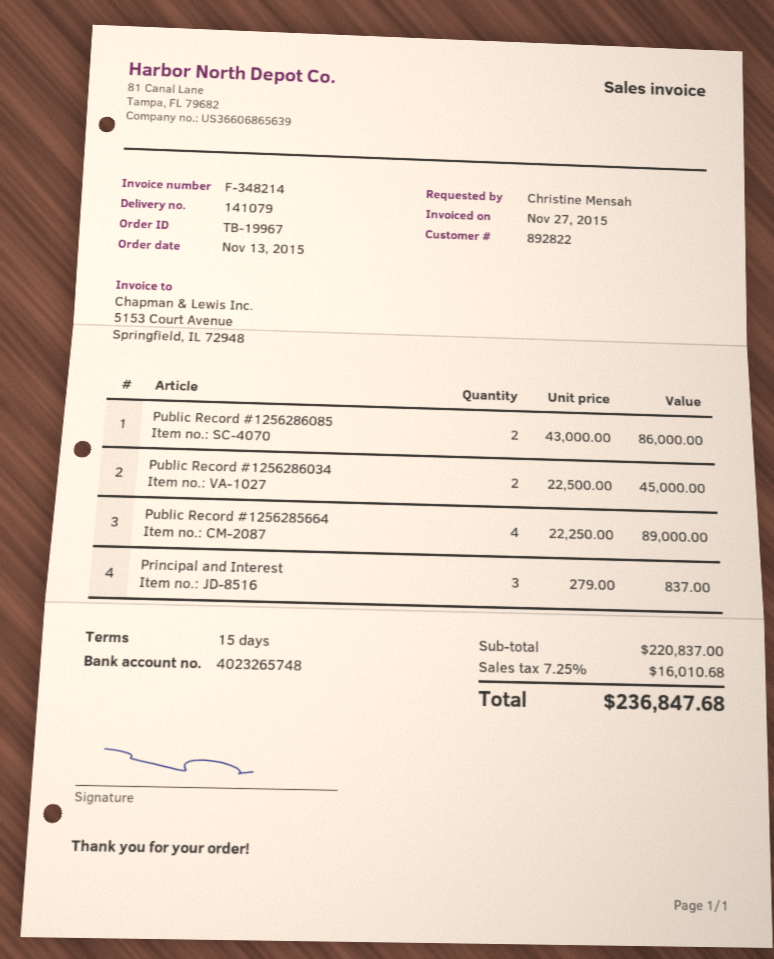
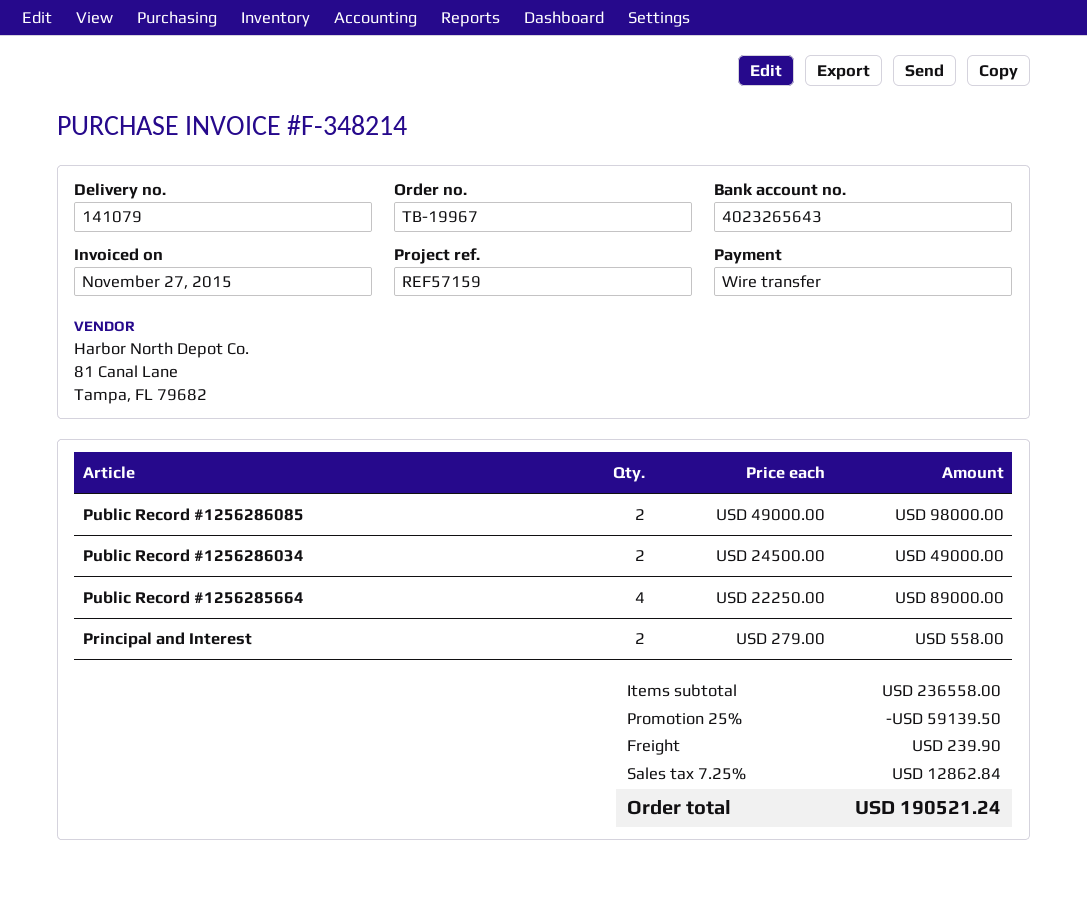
bank account: 4023265748 -> 4023265643
Public Record #1256286085: 2 x 43000.00 = 86000.00 -> 2 x 49000.00 = 98000.00
Public Record #1256286034: 2 x 22500.00 = 45000.00 -> 2 x 24500.00 = 49000.00
Principal and Interest: 3 x 279.00 = 837.00 -> 2 x 279.00 = 558.00
subtotal: 220837.00 -> 236558.00
discount: none -> 25% = 59139.50
shipping: none -> 239.90
tax: 7.25% = 16010.68 -> 7.25% = 12862.84
total: 236847.68 -> 190521.24

